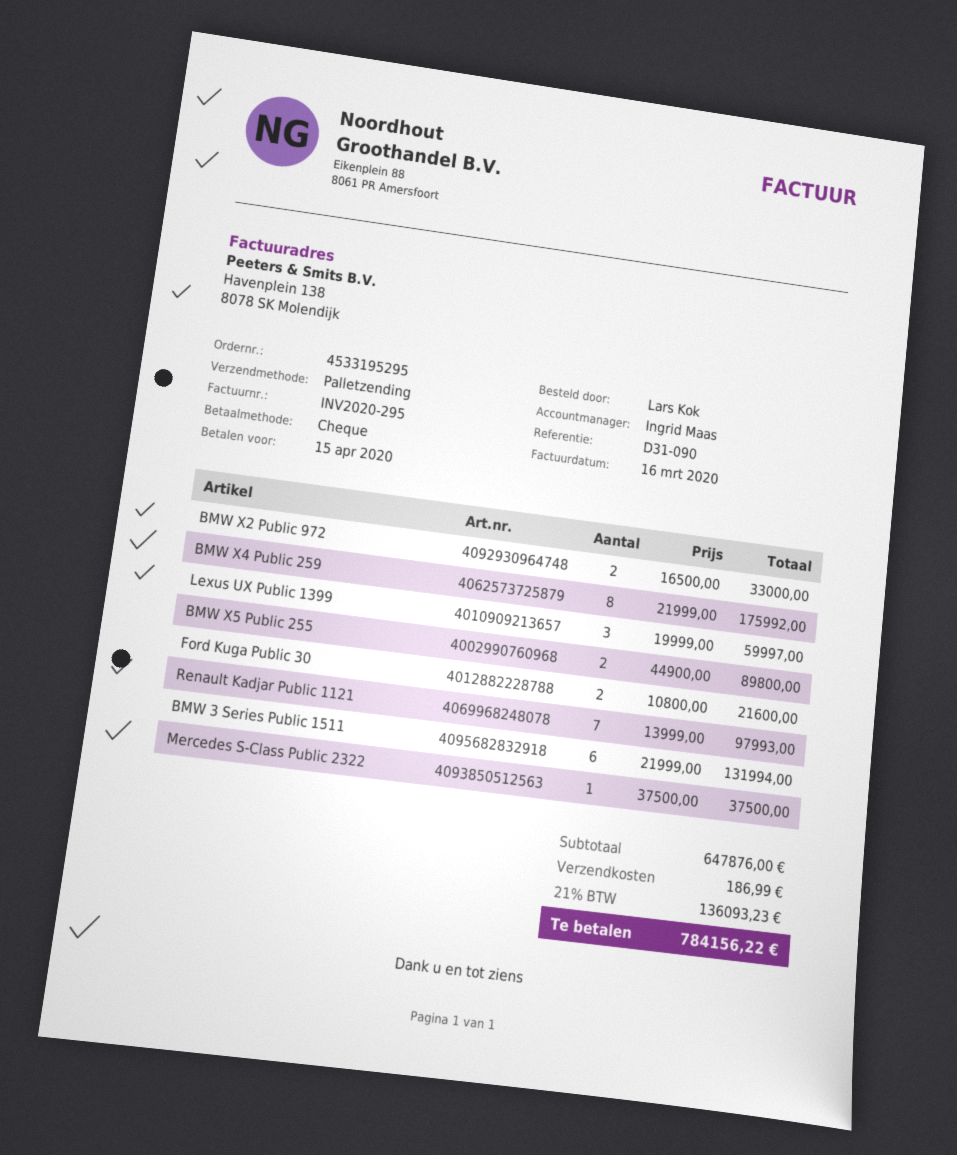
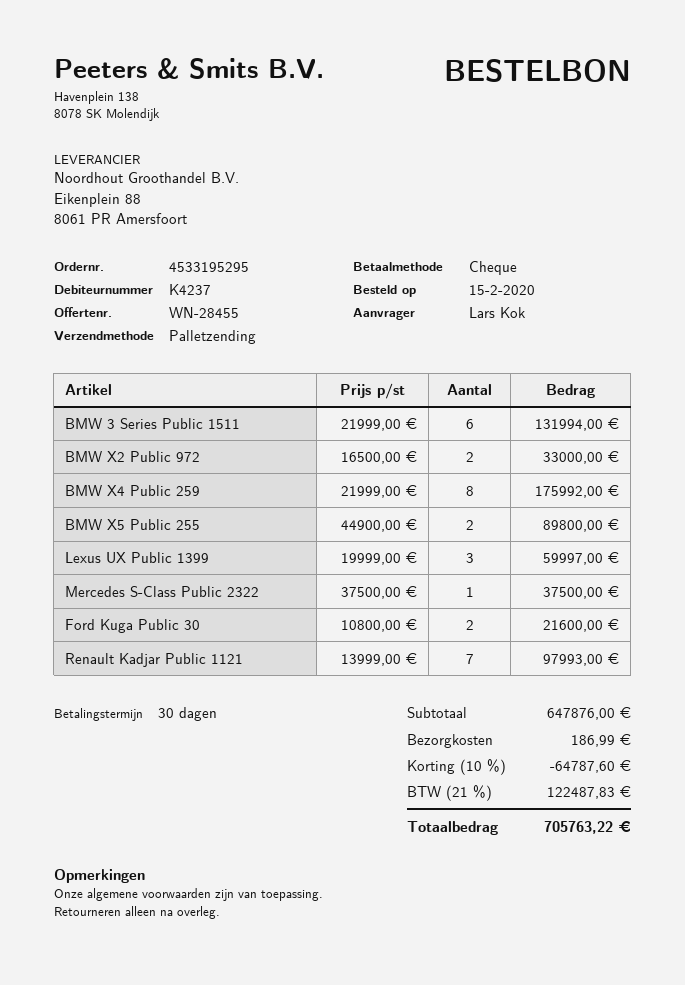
discount: none -> 10% = 64787.60
tax: 21% = 136093.23 -> 21% = 122487.83
total: 784156.22 -> 705763.22

